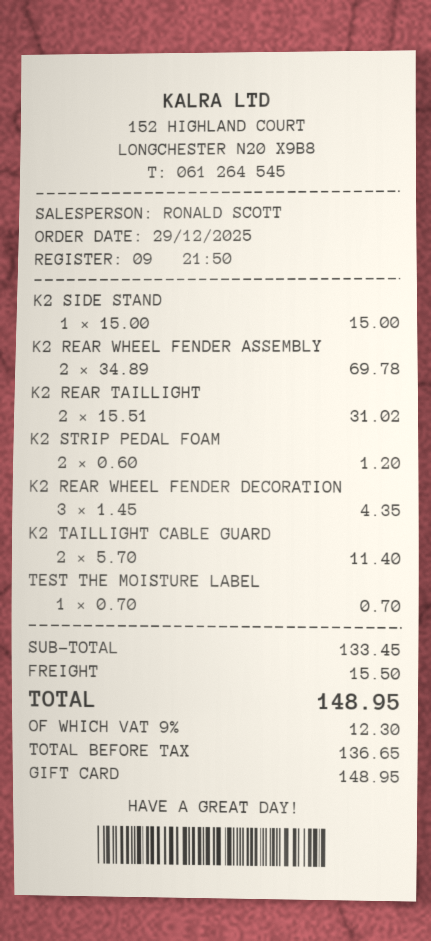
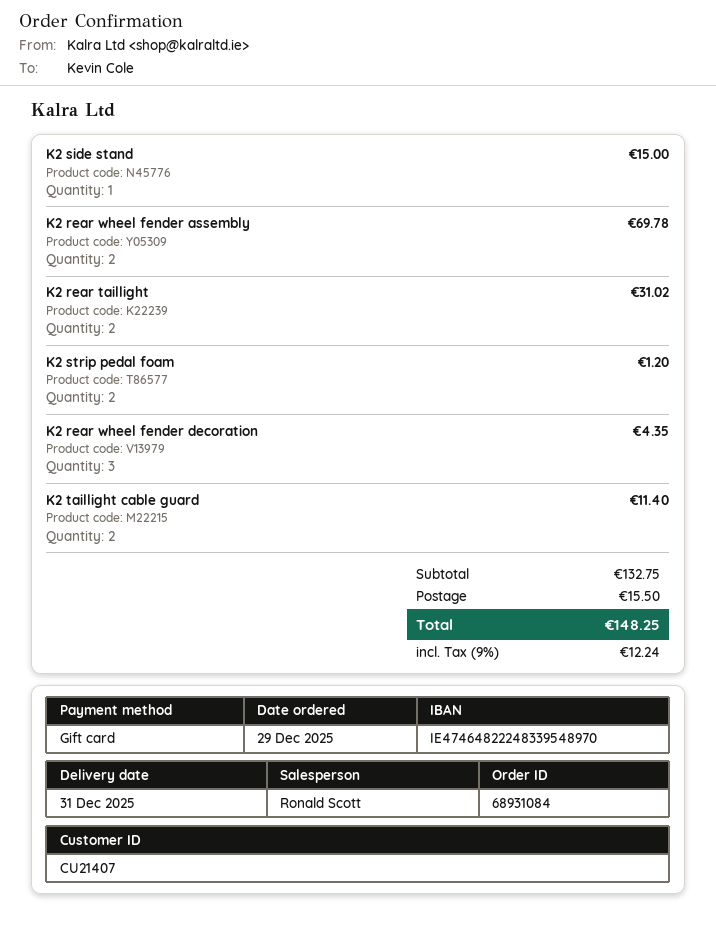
TEST THE MOISTURE LABEL: 1 for 0.70 -> none
subtotal: 133.45 -> 132.75
tax: 9% = 12.30 -> 9% = 12.24
total: 148.95 -> 148.25

